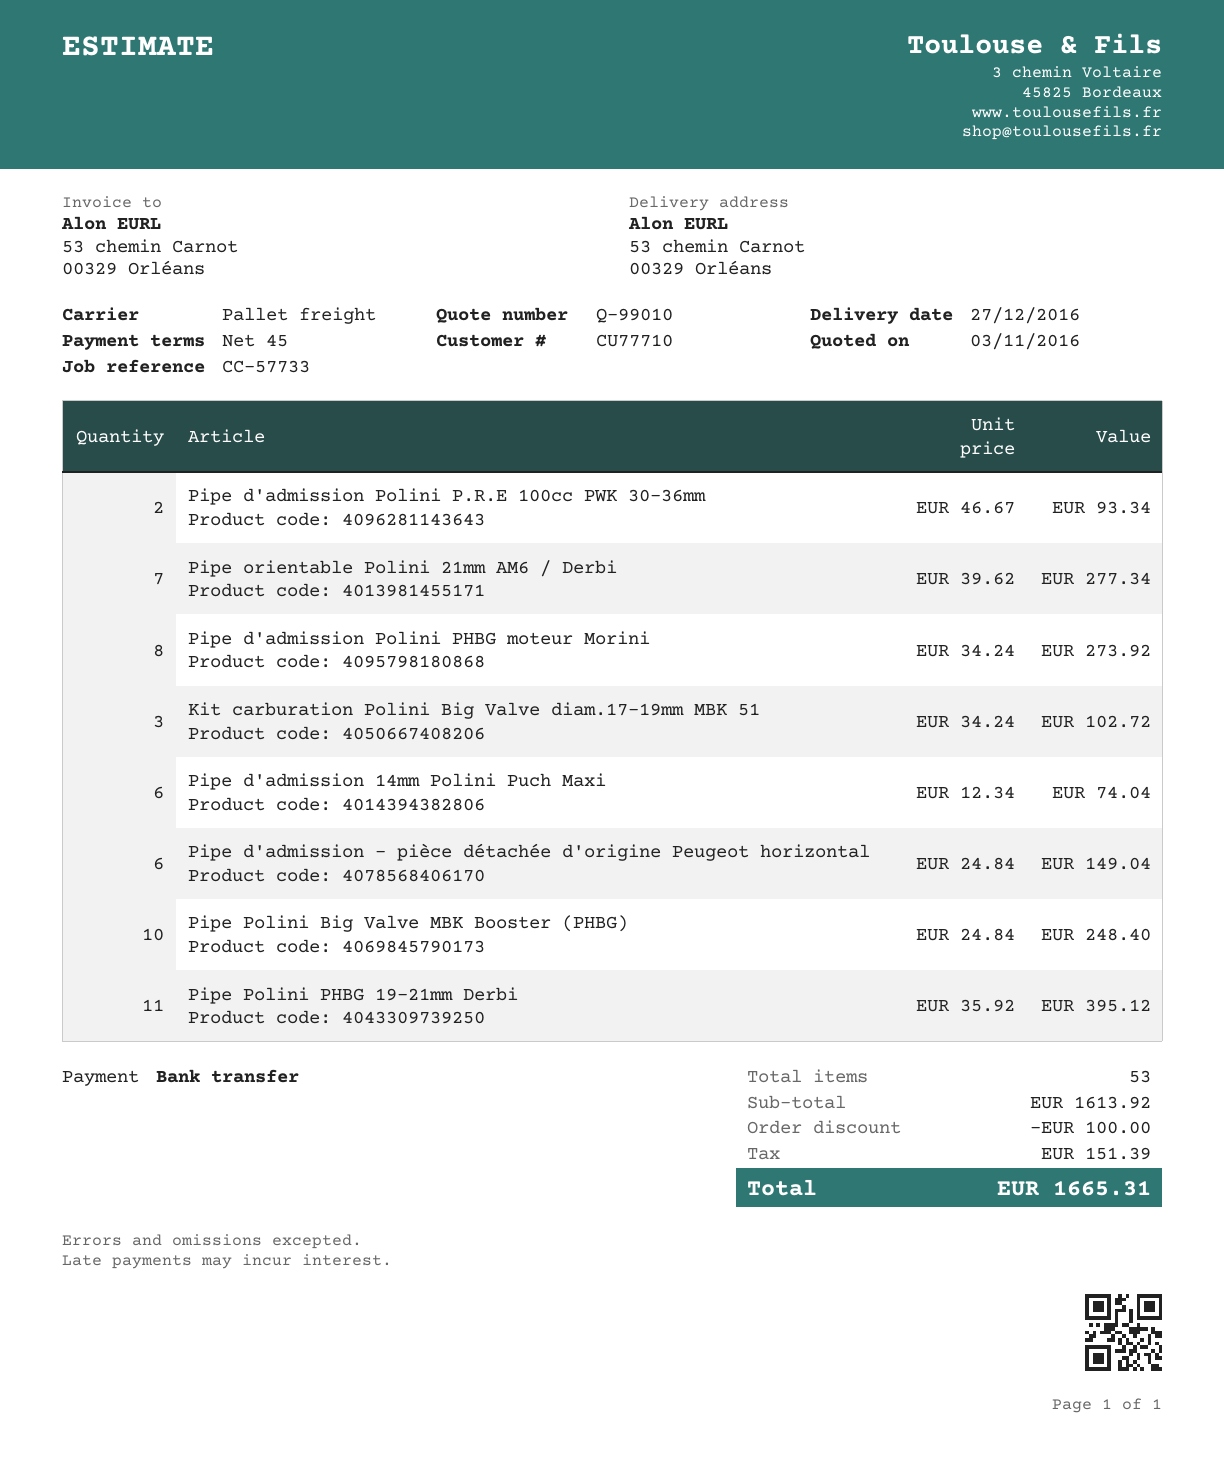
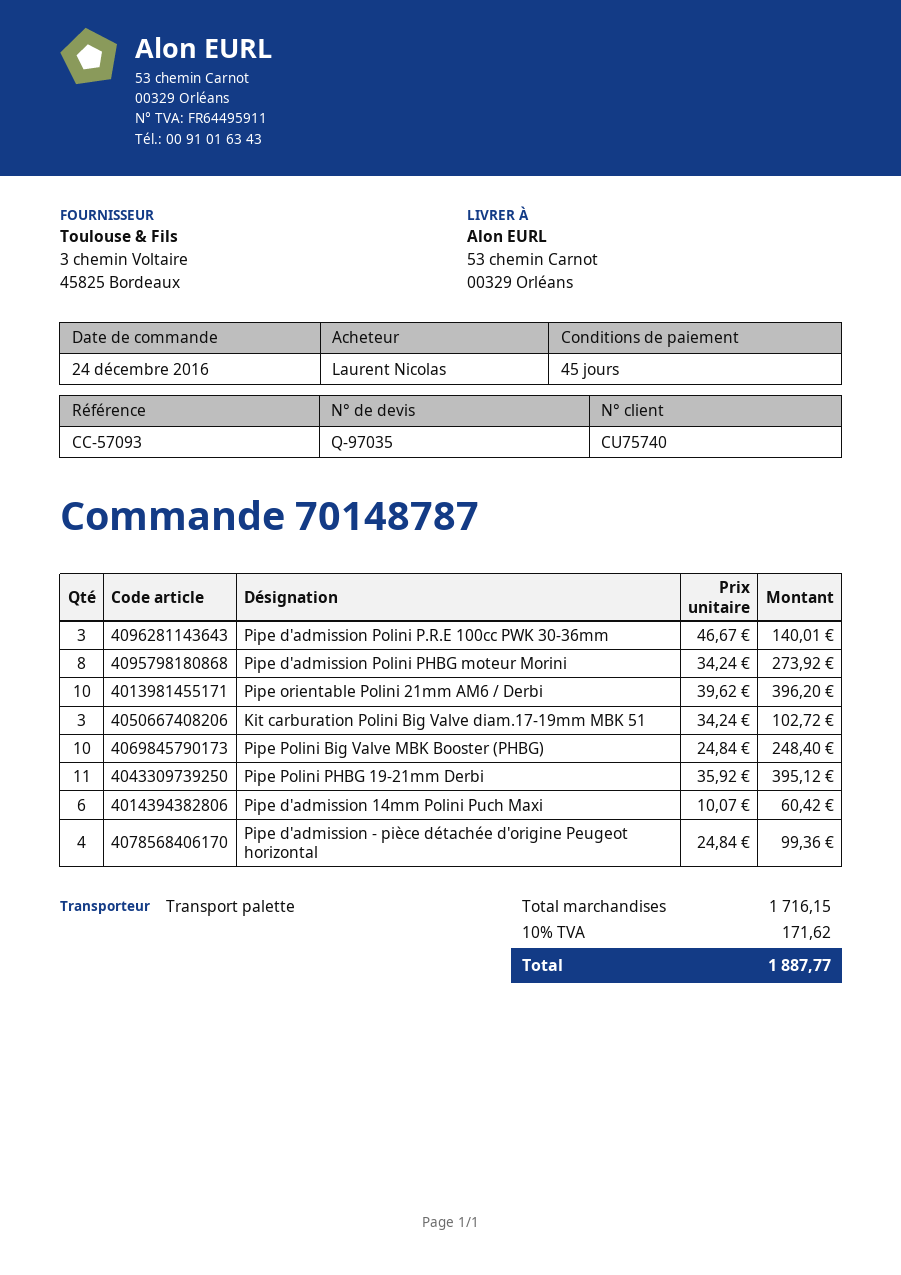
quote number: Q-99010 -> Q-97035
customer number: CU77710 -> CU75740
reference: CC-57733 -> CC-57093
Pipe d'admission Polini P.R.E 100cc PWK 30-36mm: 2 x 46.67 = 93.34 -> 3 x 46.67 = 140.01
Pipe orientable Polini 21mm AM6 / Derbi: 7 x 39.62 = 277.34 -> 10 x 39.62 = 396.20
Pipe d'admission 14mm Polini Puch Maxi: 6 x 12.34 = 74.04 -> 6 x 10.07 = 60.42
Pipe d'admission - pièce détachée d'origine Peugeot horizontal: 6 x 24.84 = 149.04 -> 4 x 24.84 = 99.36
subtotal: 1613.92 -> 1716.15
discount: 100.00 -> none
tax: 151.39 -> 171.62
total: 1665.31 -> 1887.77

